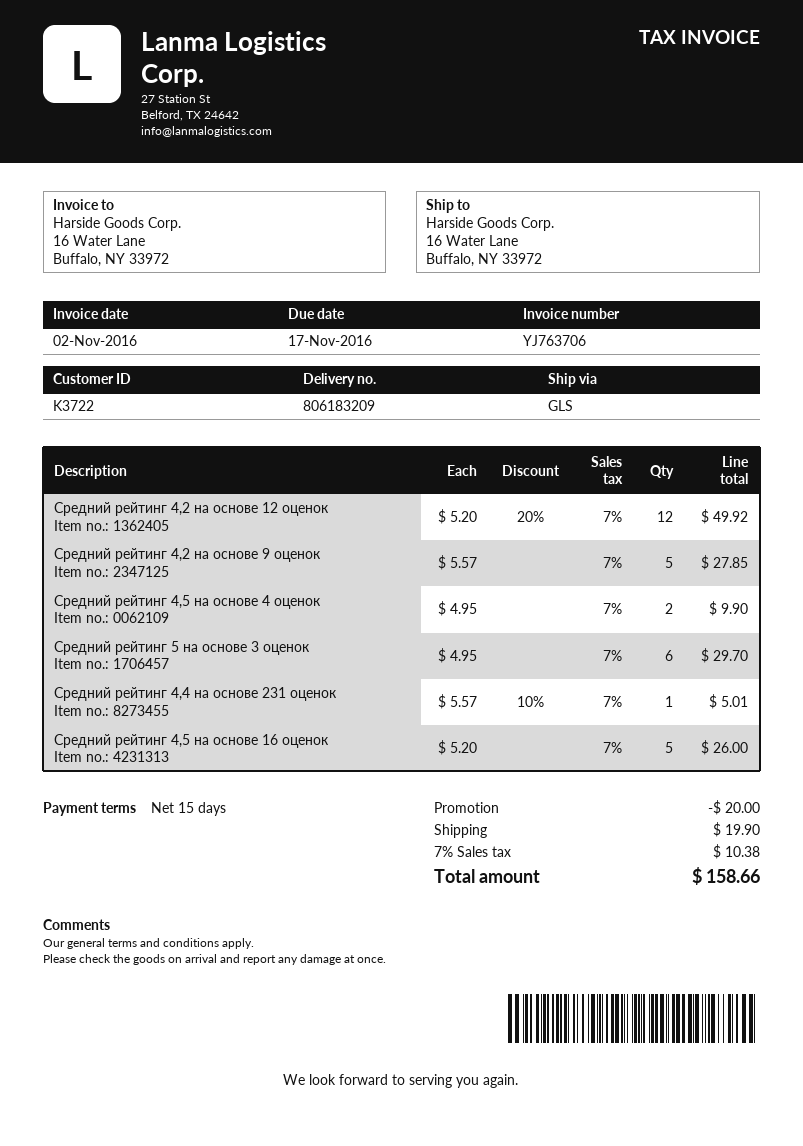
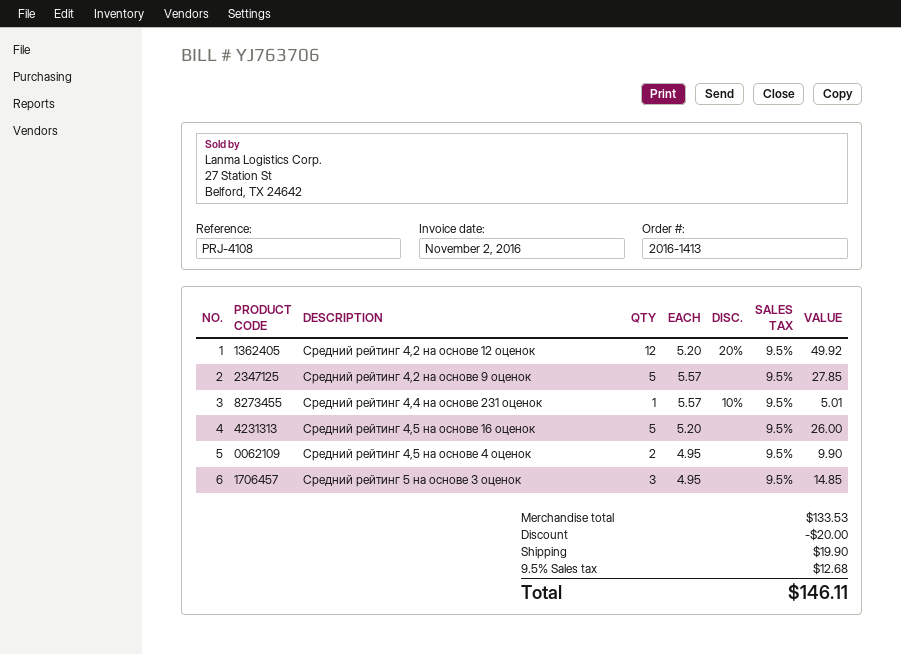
Средний рейтинг 5 на основе 3 оценок: 6 x 4.95 = 29.70 -> 3 x 4.95 = 14.85
tax: 7% = 10.38 -> 9.5% = 12.68
total: 158.66 -> 146.11

